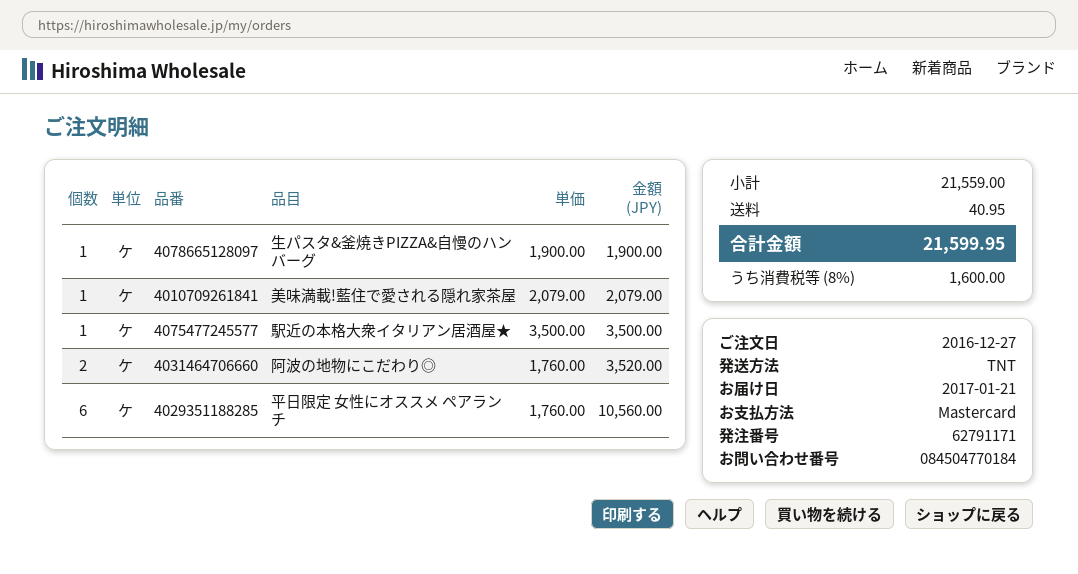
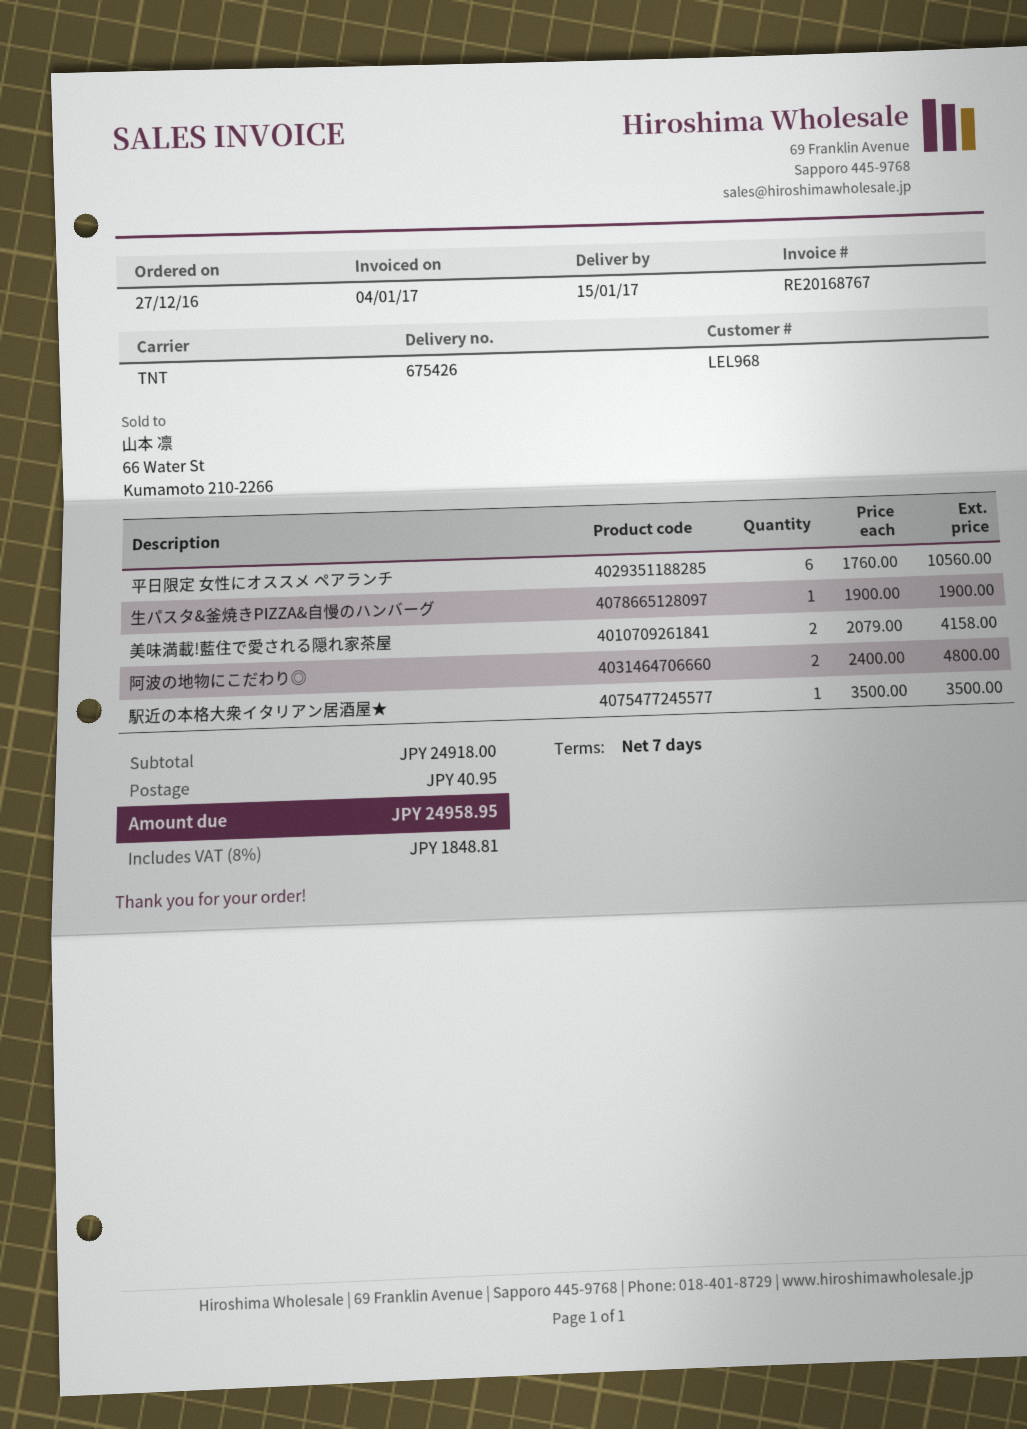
delivery date: 2017-01-21 -> 2017-01-15
美味満載!藍住で愛される隠れ家茶屋: 1 x 2079.00 = 2079.00 -> 2 x 2079.00 = 4158.00
阿波の地物にこだわり◎: 2 x 1760.00 = 3520.00 -> 2 x 2400.00 = 4800.00
subtotal: 21559.00 -> 24918.00
tax: 8% = 1600.00 -> 8% = 1848.81
total: 21599.95 -> 24958.95

